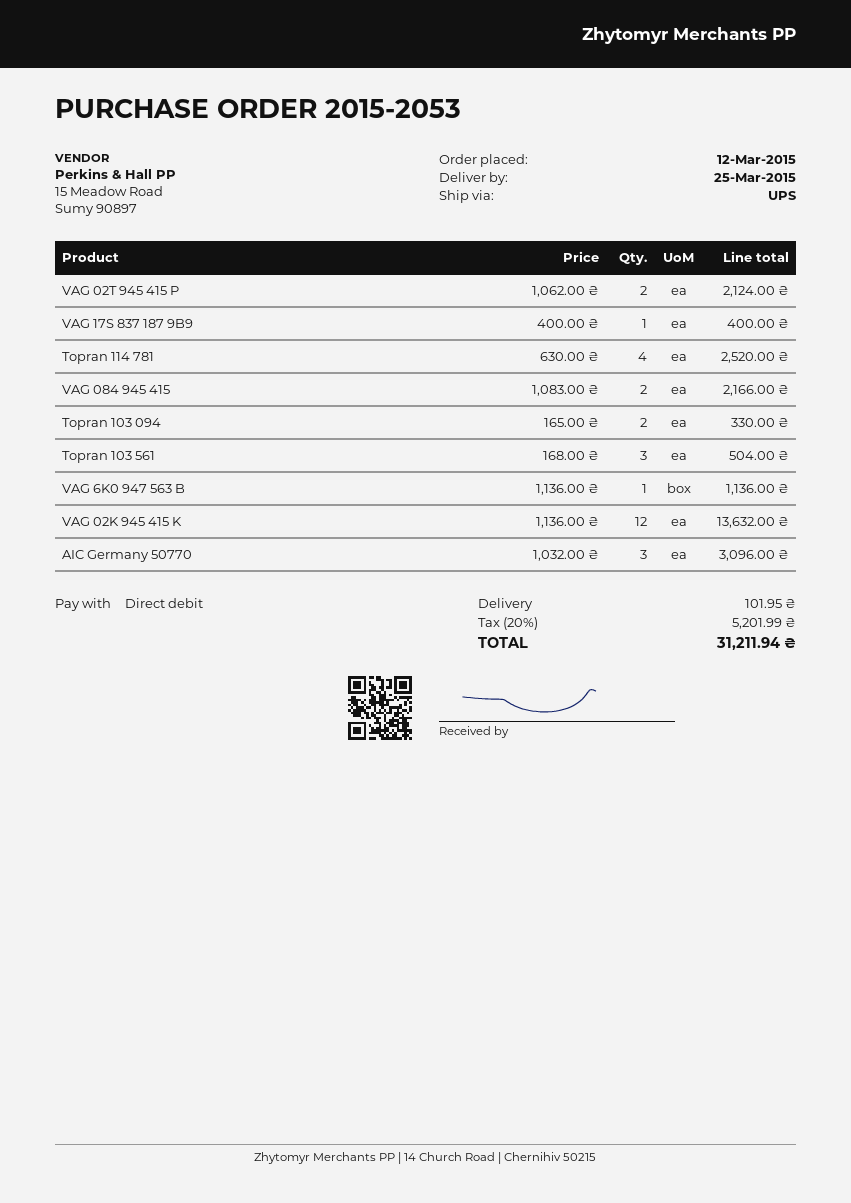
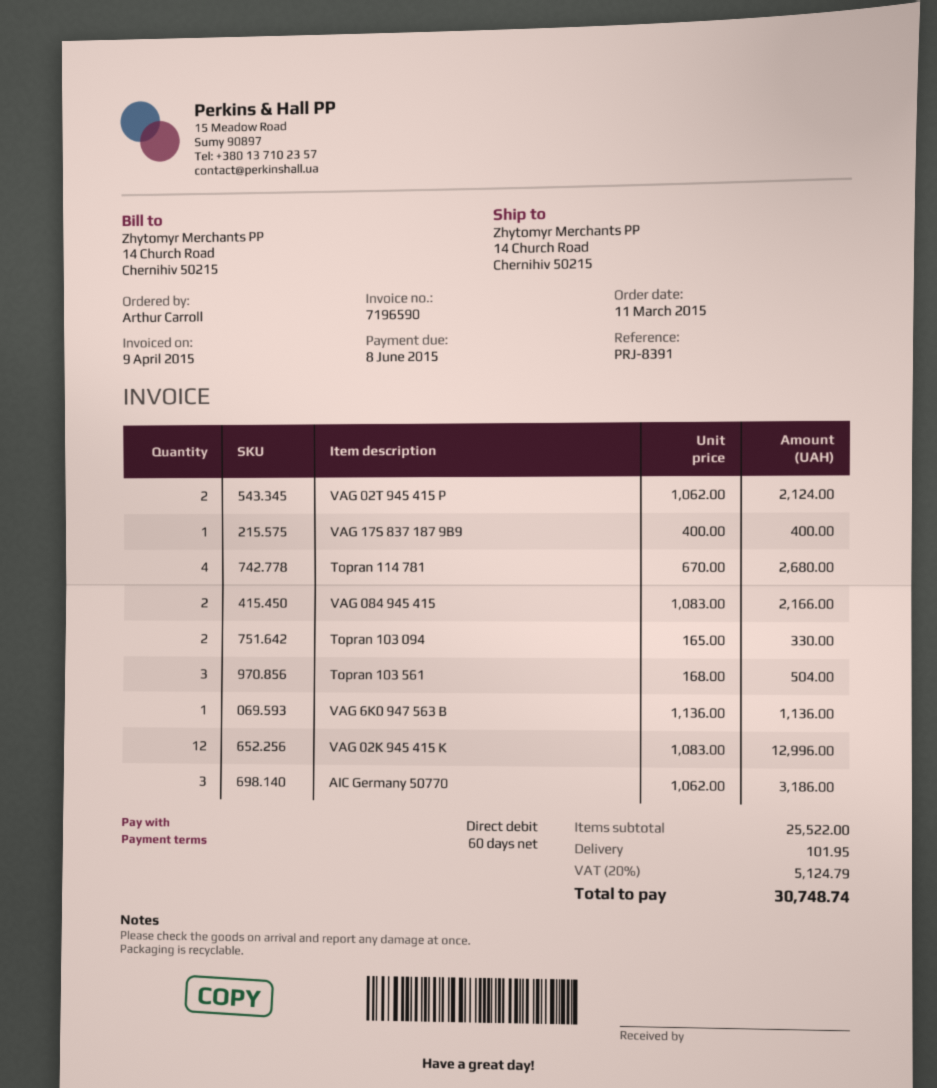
order date: 2015-03-12 -> 2015-03-11
Topran 114 781: 4 x 630.00 = 2520.00 -> 4 x 670.00 = 2680.00
VAG 02K 945 415 K: 12 x 1136.00 = 13632.00 -> 12 x 1083.00 = 12996.00
AIC Germany 50770: 3 x 1032.00 = 3096.00 -> 3 x 1062.00 = 3186.00
tax: 20% = 5201.99 -> 20% = 5124.79
total: 31211.94 -> 30748.74

